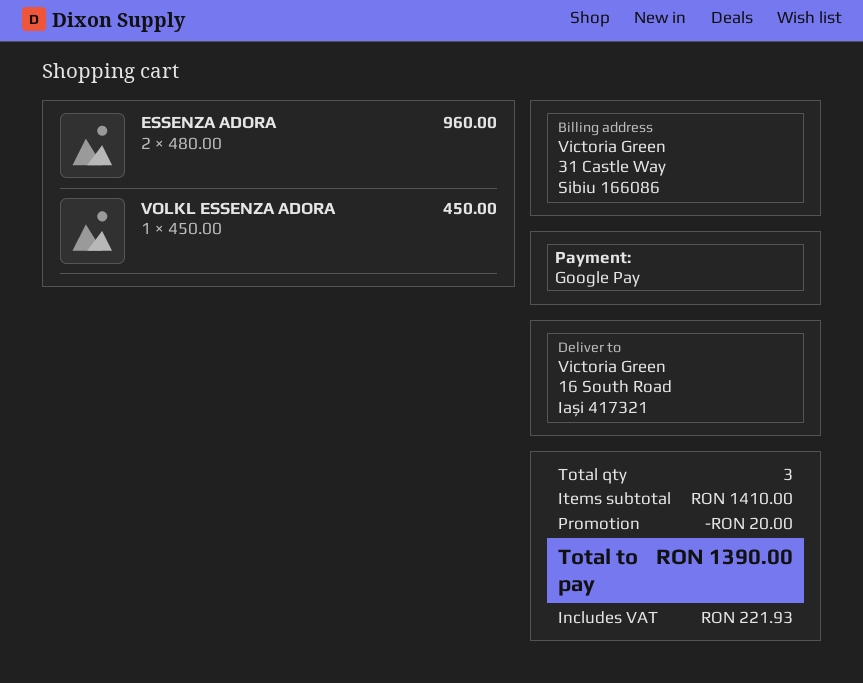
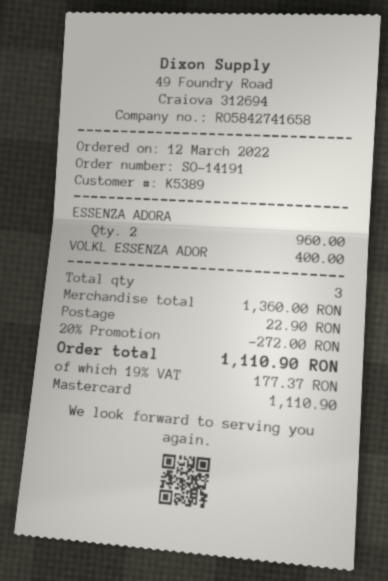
payment method: Google Pay -> Mastercard
VOLKL ESSENZA ADORA: 1 for 450.00 -> 1 for 400.00
subtotal: 1410.00 -> 1360.00
discount: 20.00 -> 272.00
shipping: none -> 22.90
tax: 221.93 -> 177.37
total: 1390.00 -> 1110.90

